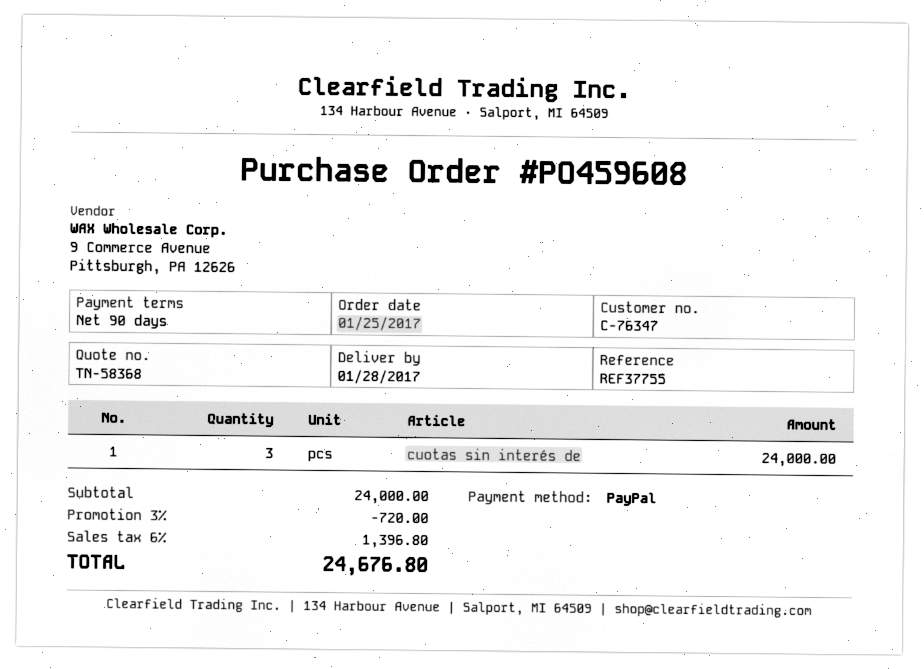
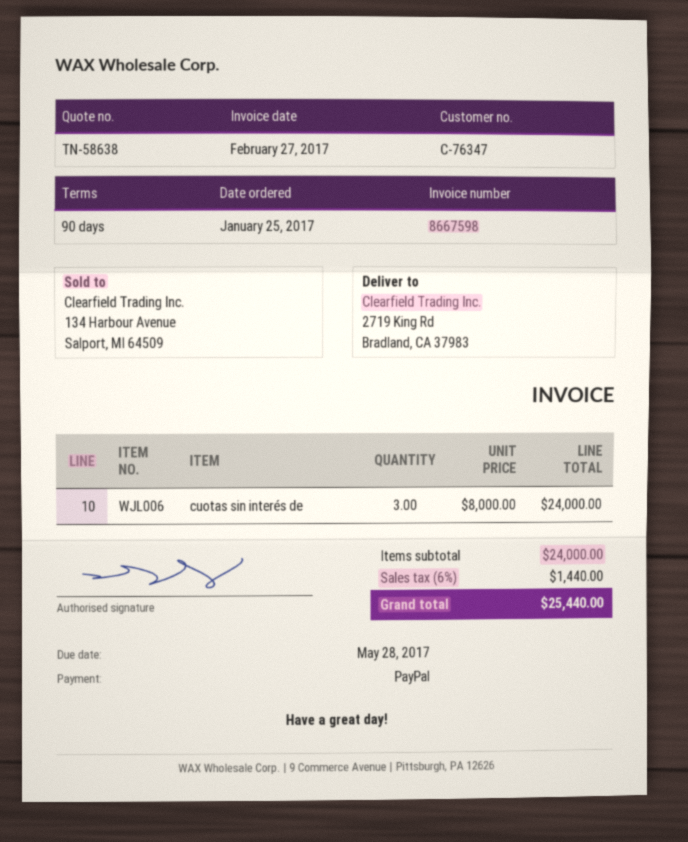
quote number: TN-58368 -> TN-58638
discount: 3% = 720.00 -> none
tax: 6% = 1396.80 -> 6% = 1440.00
total: 24676.80 -> 25440.00

